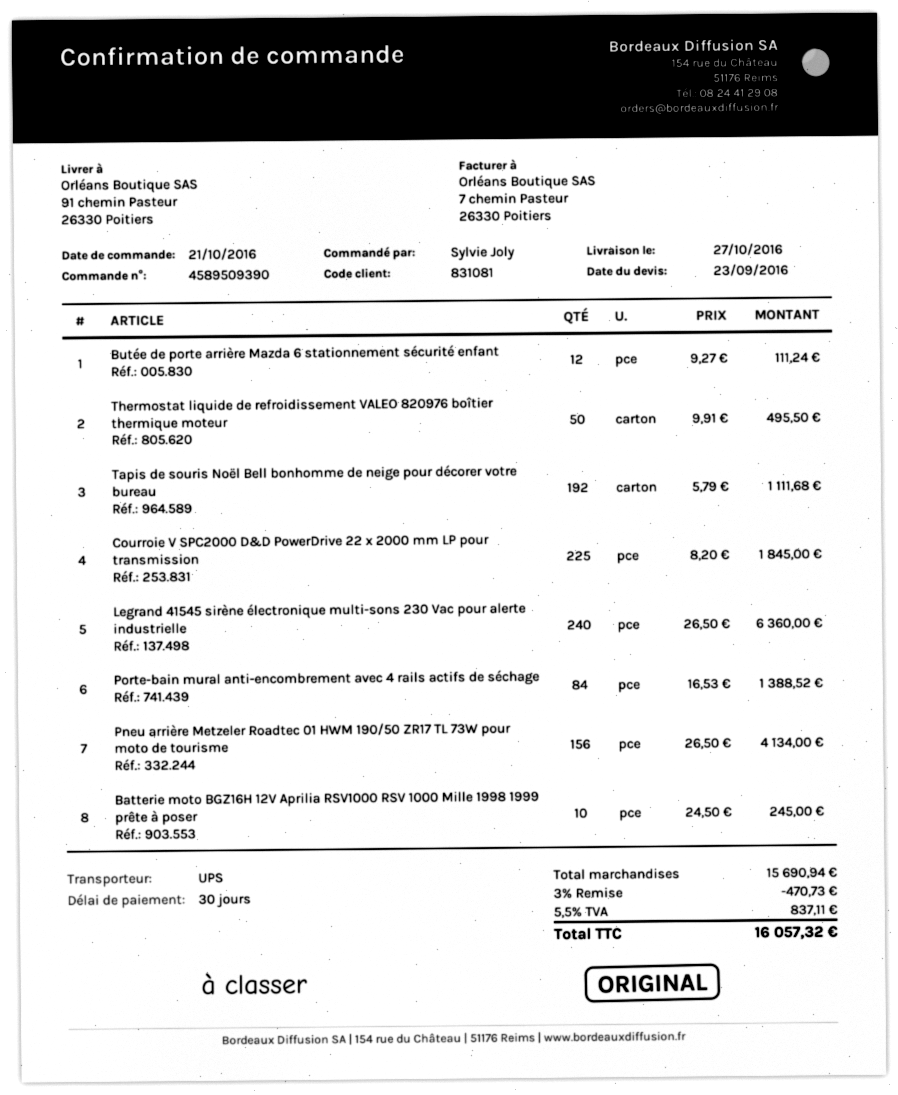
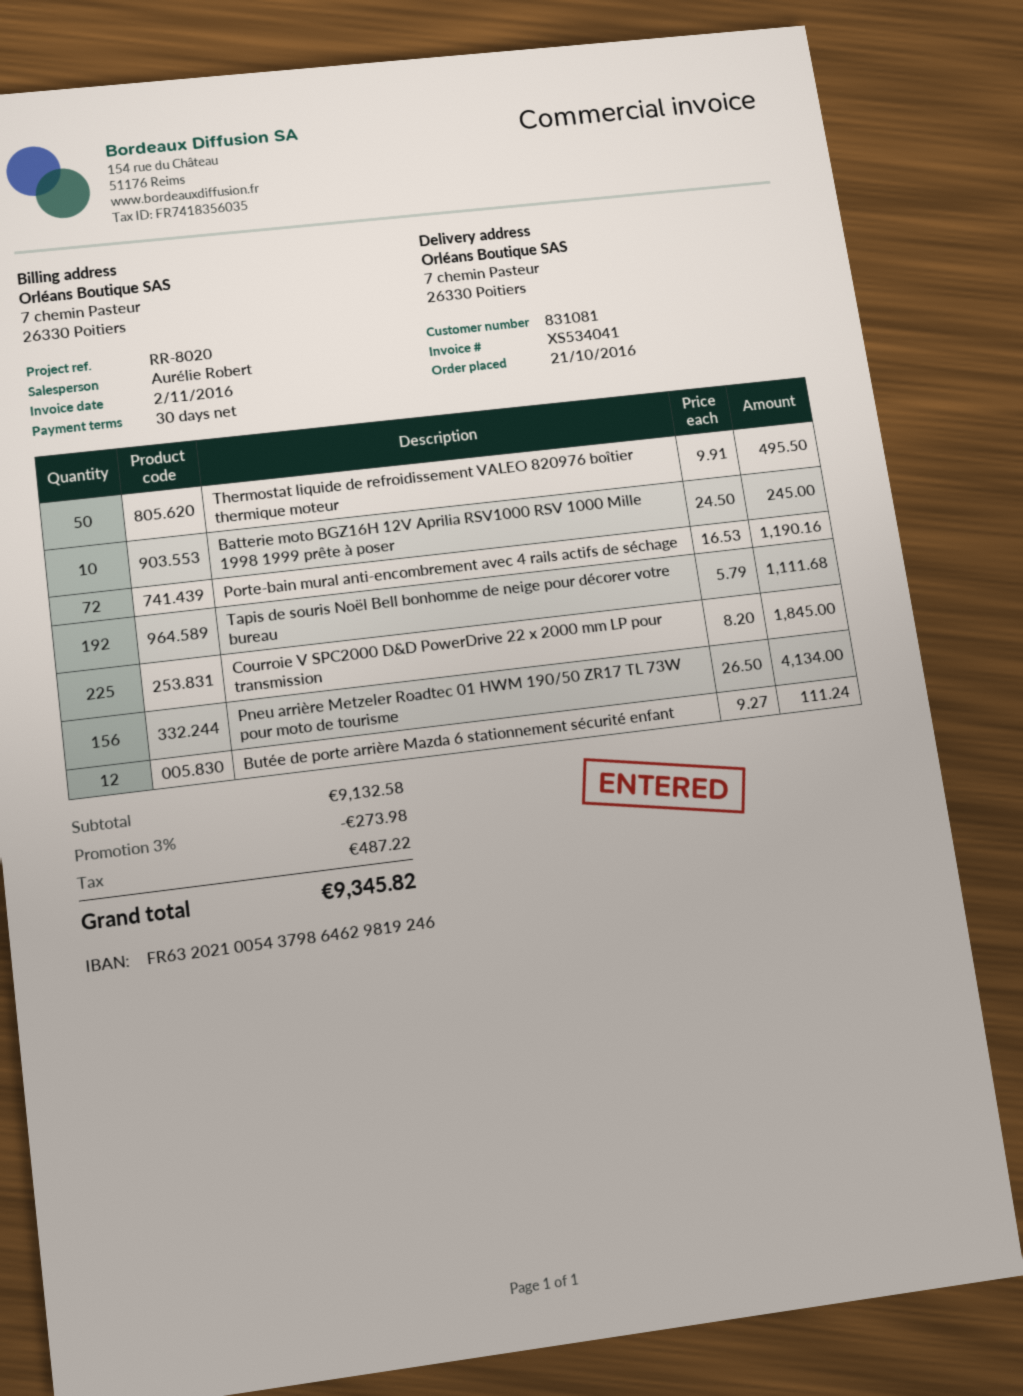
ship to: 91 chemin Pasteur, 26330 Poitiers -> 7 chemin Pasteur, 26330 Poitiers
Legrand 41545 sirène électronique multi-sons 230 Vac pour alerte industrielle: 240 x 26.50 = 6360.00 -> none
Porte-bain mural anti-encombrement avec 4 rails actifs de séchage: 84 x 16.53 = 1388.52 -> 72 x 16.53 = 1190.16
subtotal: 15690.94 -> 9132.58
discount: 3% = 470.73 -> 3% = 273.98
tax: 837.11 -> 487.22
total: 16057.32 -> 9345.82

